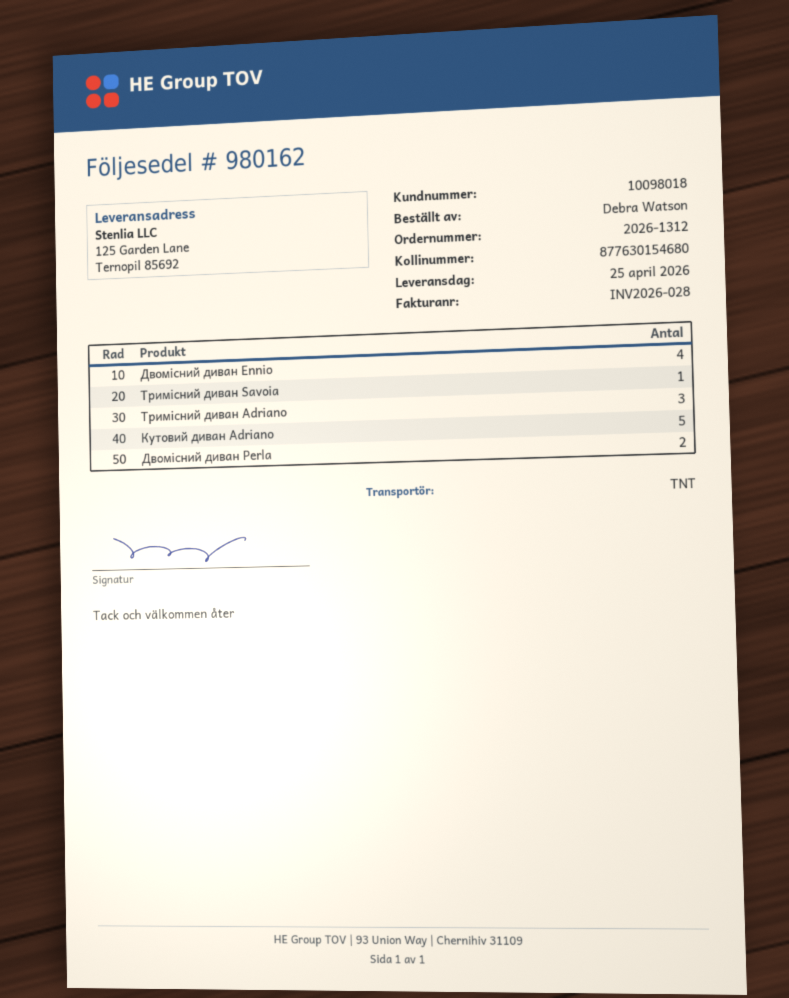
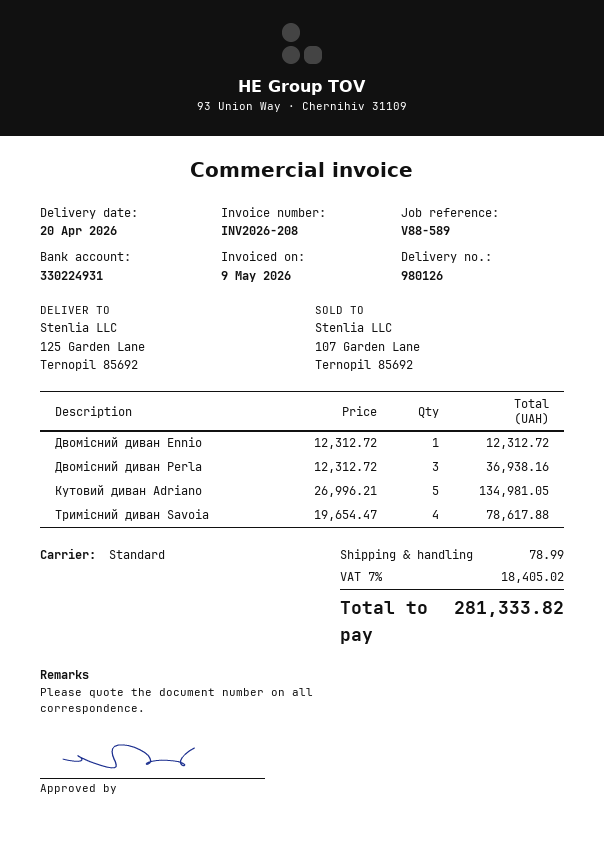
delivery note number: 980162 -> 980126
delivery date: 2026-04-25 -> 2026-04-20
invoice number: INV2026-028 -> INV2026-208
shipping method: TNT -> standard
Двомісний диван Ennio: 4 -> 1
Тримісний диван Savoia: 1 -> 4
Тримісний диван Adriano: 3 -> none
Двомісний диван Perla: 2 -> 3

